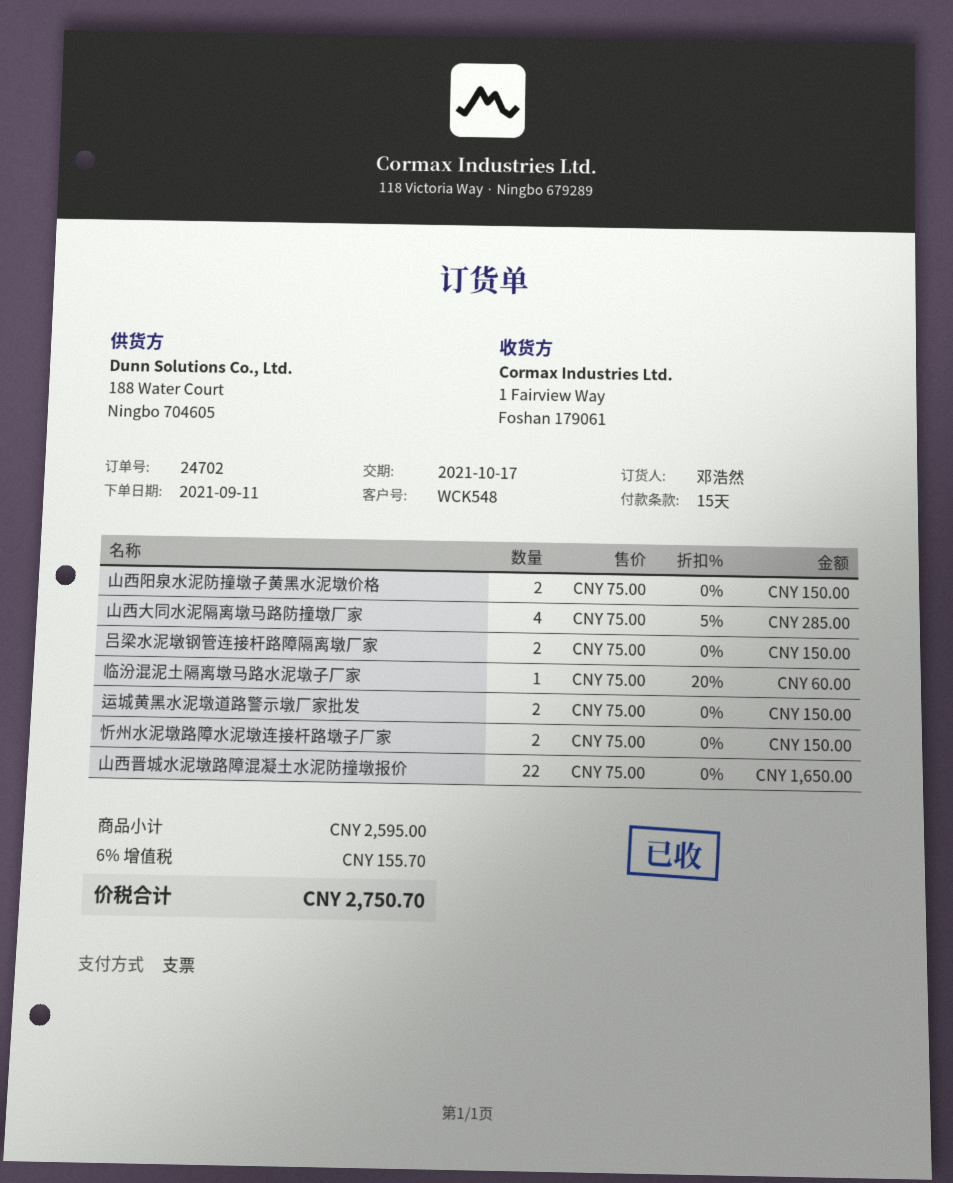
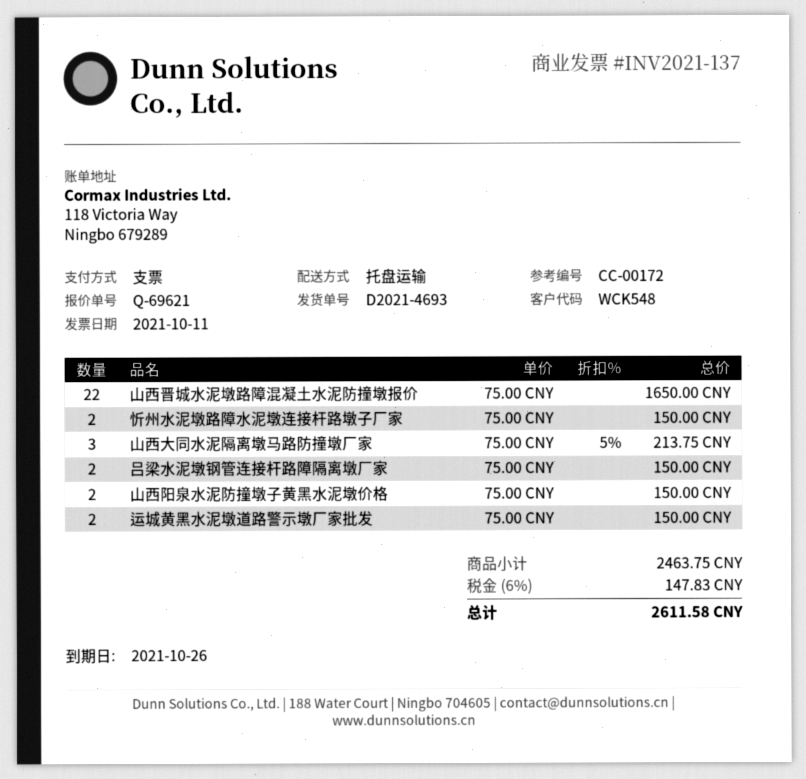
山西大同水泥隔离墩马路防撞墩厂家: 4 x 75.00 - 5% = 285.00 -> 3 x 75.00 - 5% = 213.75
临汾混泥土隔离墩马路水泥墩子厂家: 1 x 75.00 - 20% = 60.00 -> none
subtotal: 2595.00 -> 2463.75
tax: 6% = 155.70 -> 6% = 147.83
total: 2750.70 -> 2611.58

